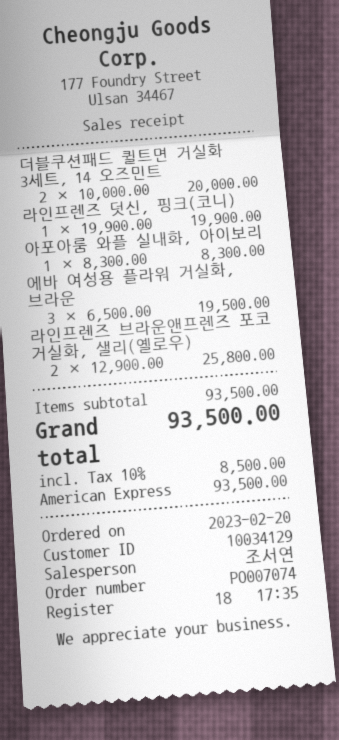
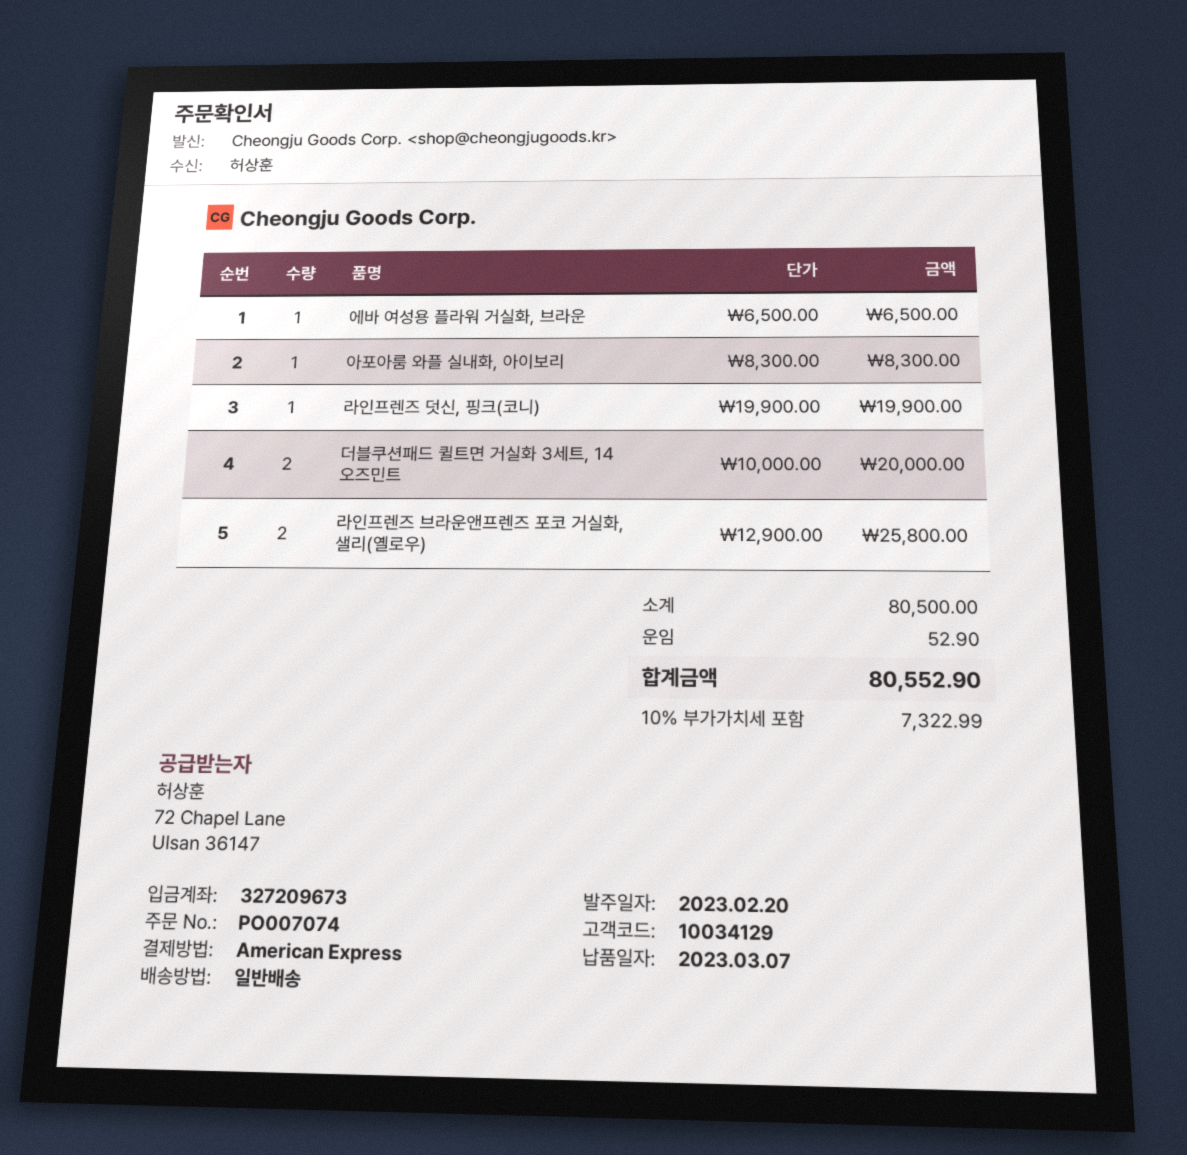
에바 여성용 플라워 거실화, 브라운: 3 x 6500.00 = 19500.00 -> 1 x 6500.00 = 6500.00
subtotal: 93500.00 -> 80500.00
shipping: none -> 52.90
tax: 10% = 8500.00 -> 10% = 7322.99
total: 93500.00 -> 80552.90

